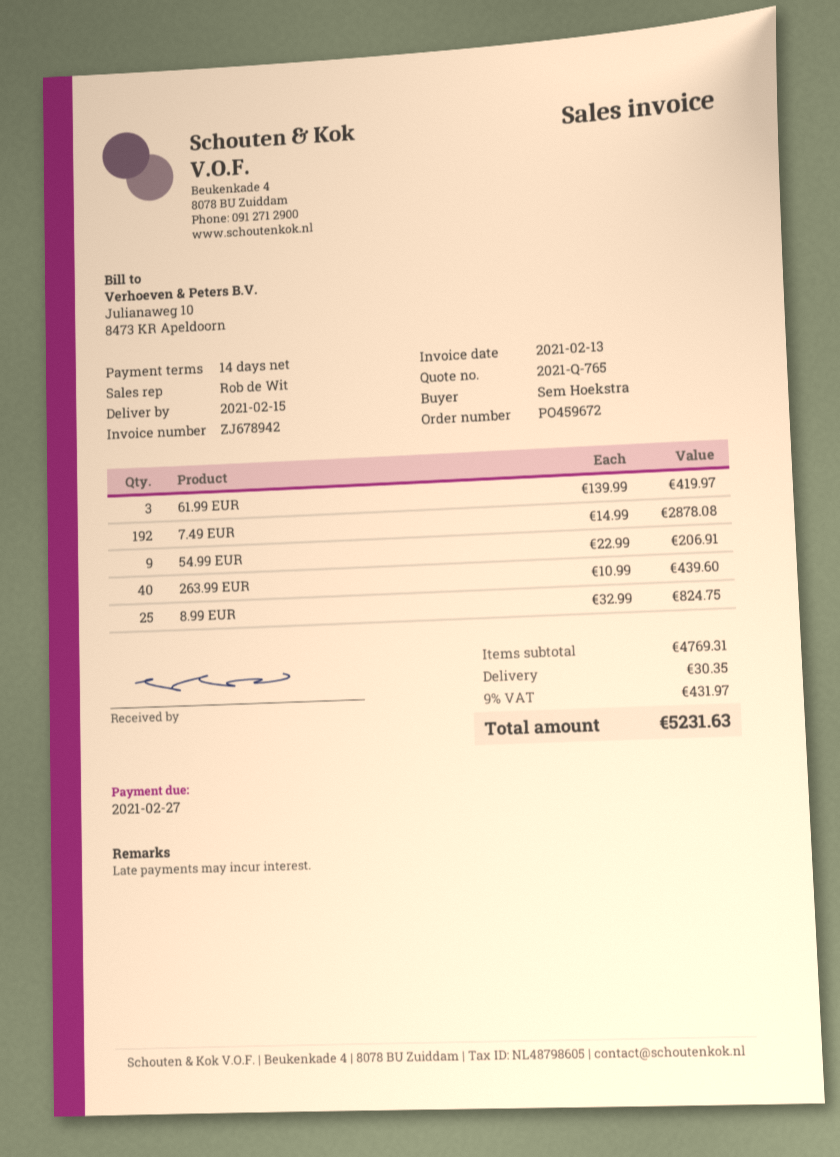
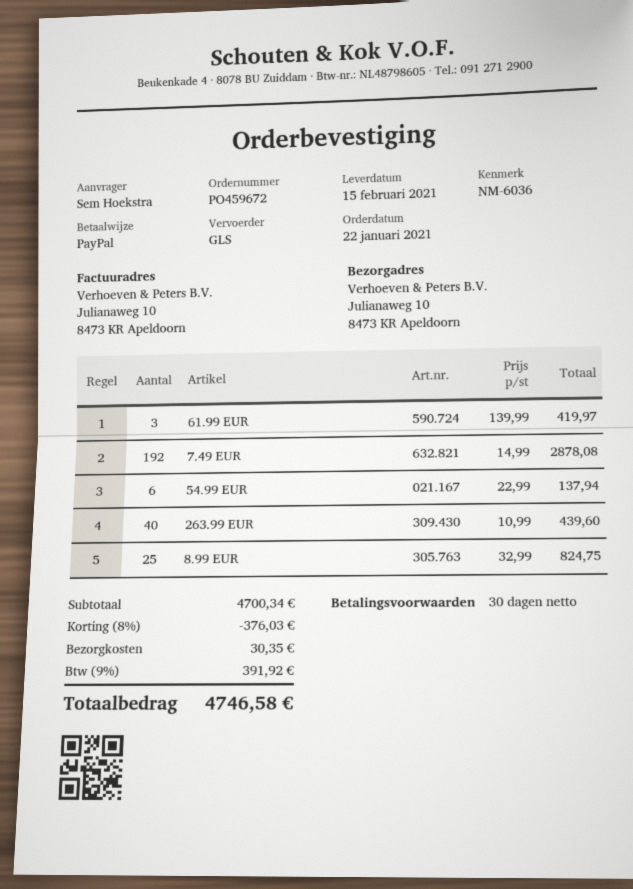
payment terms: 14 days -> 30 days
54.99 EUR: 9 x 22.99 = 206.91 -> 6 x 22.99 = 137.94
subtotal: 4769.31 -> 4700.34
discount: none -> 8% = 376.03
tax: 9% = 431.97 -> 9% = 391.92
total: 5231.63 -> 4746.58

